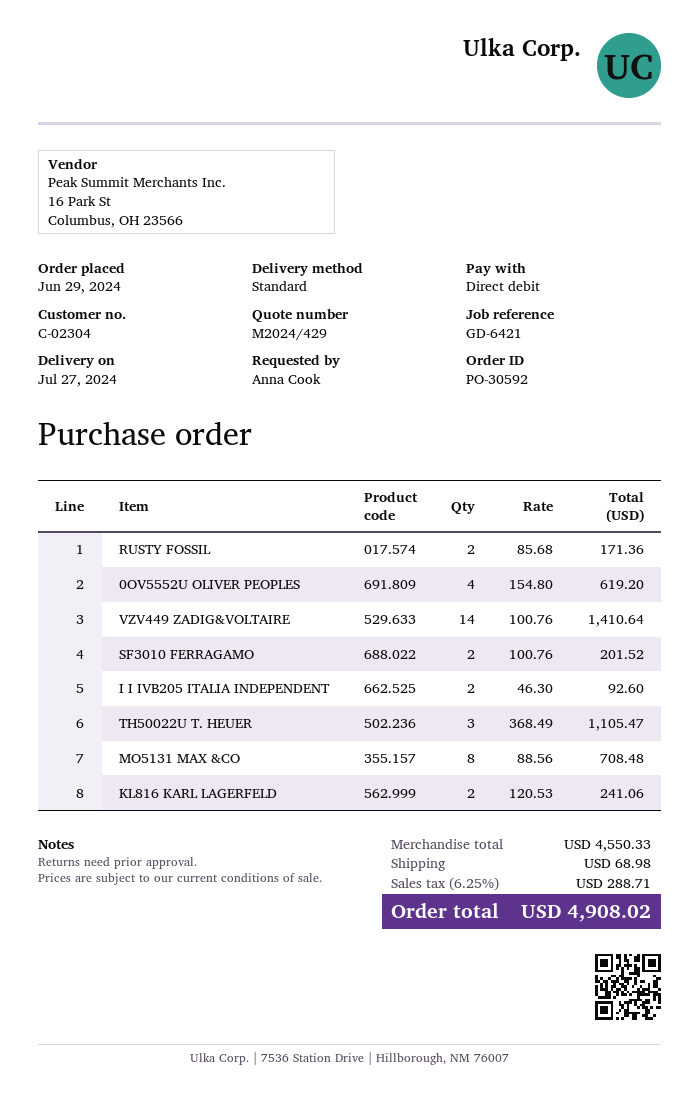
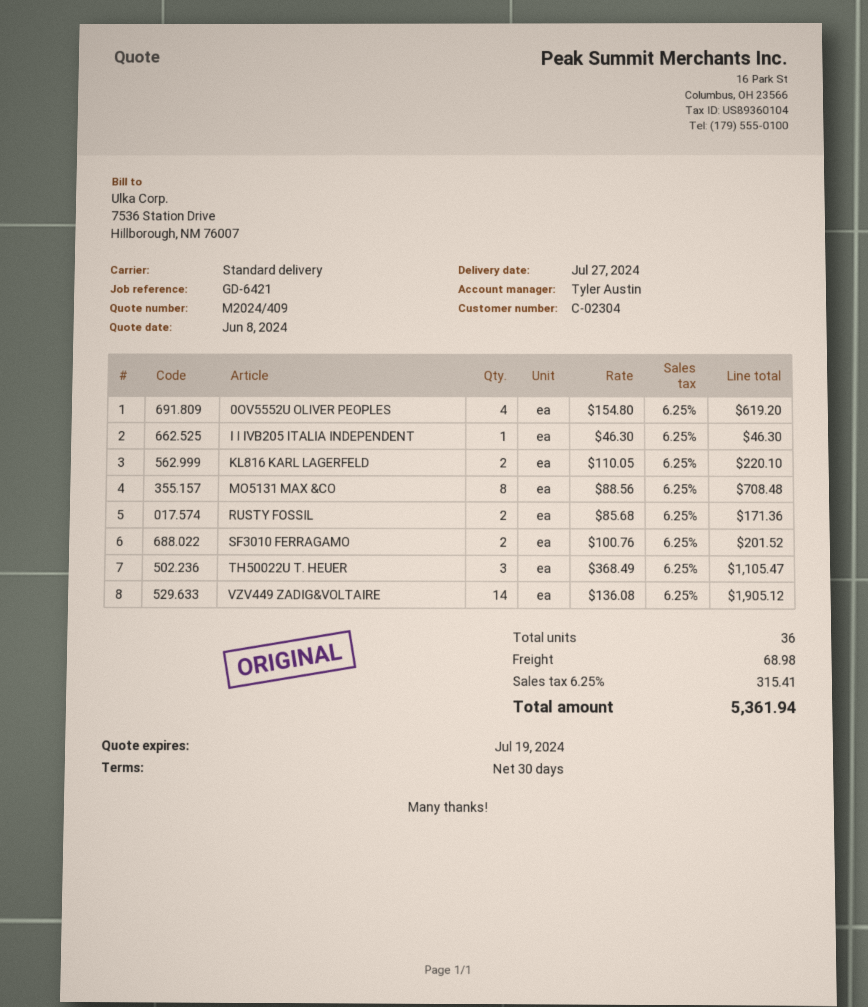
quote number: M2024/429 -> M2024/409
VZV449 ZADIG&VOLTAIRE: 14 x 100.76 = 1410.64 -> 14 x 136.08 = 1905.12
I I IVB205 ITALIA INDEPENDENT: 2 x 46.30 = 92.60 -> 1 x 46.30 = 46.30
KL816 KARL LAGERFELD: 2 x 120.53 = 241.06 -> 2 x 110.05 = 220.10
tax: 6.25% = 288.71 -> 6.25% = 315.41
total: 4908.02 -> 5361.94

